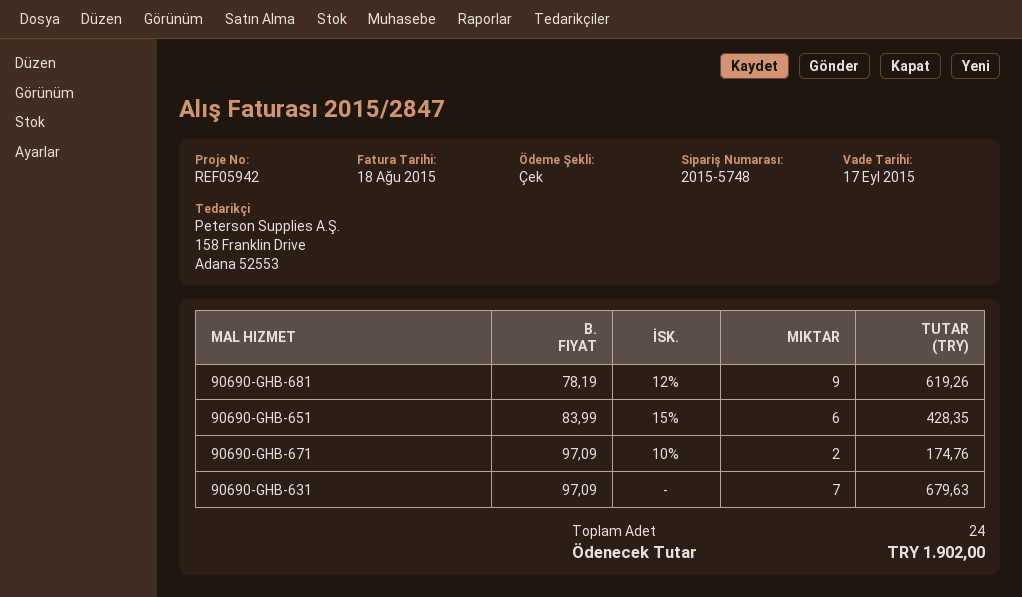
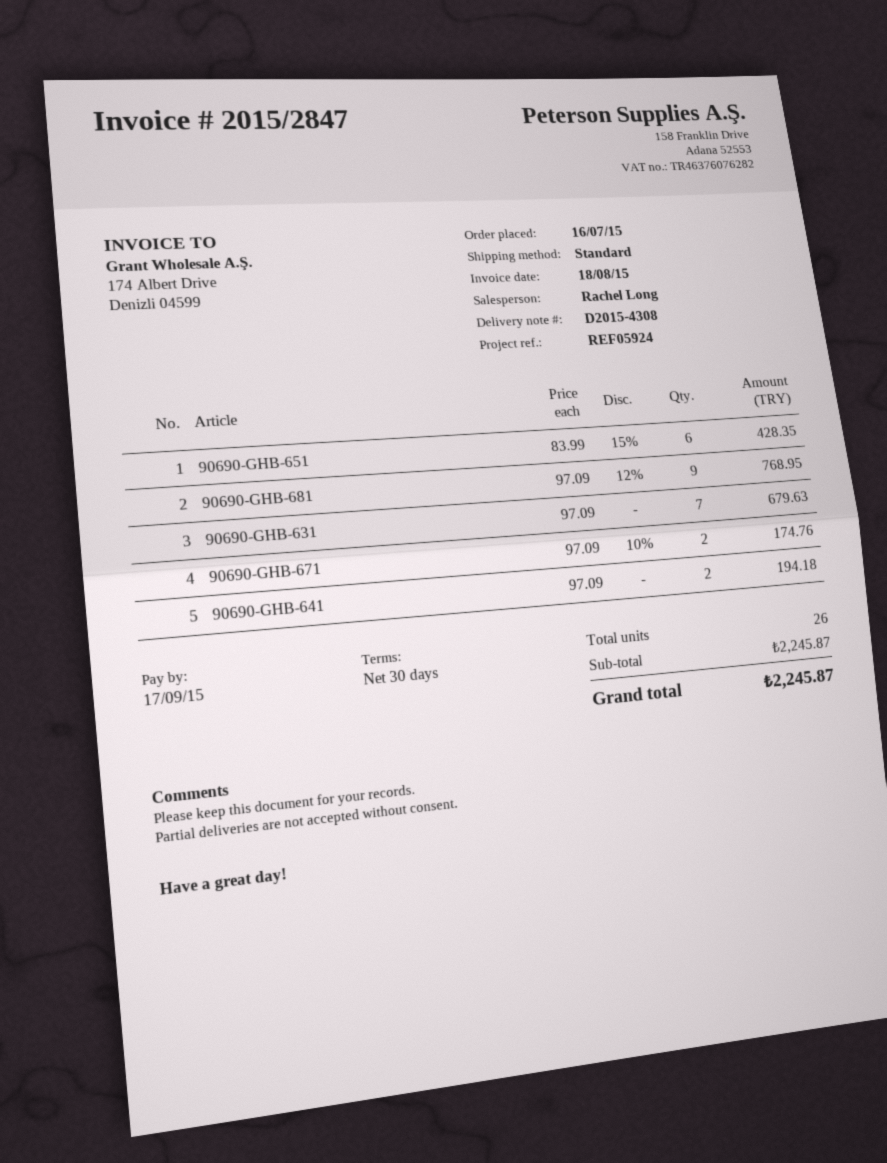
reference: REF05942 -> REF05924
90690-GHB-681: 9 x 78.19 - 12% = 619.26 -> 9 x 97.09 - 12% = 768.95
90690-GHB-641: none -> 2 x 97.09 = 194.18
total quantity: 24 -> 26
total: 1902.00 -> 2245.87

